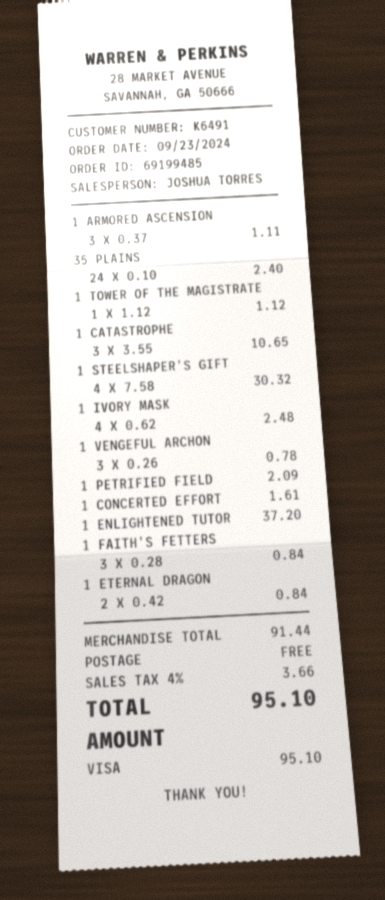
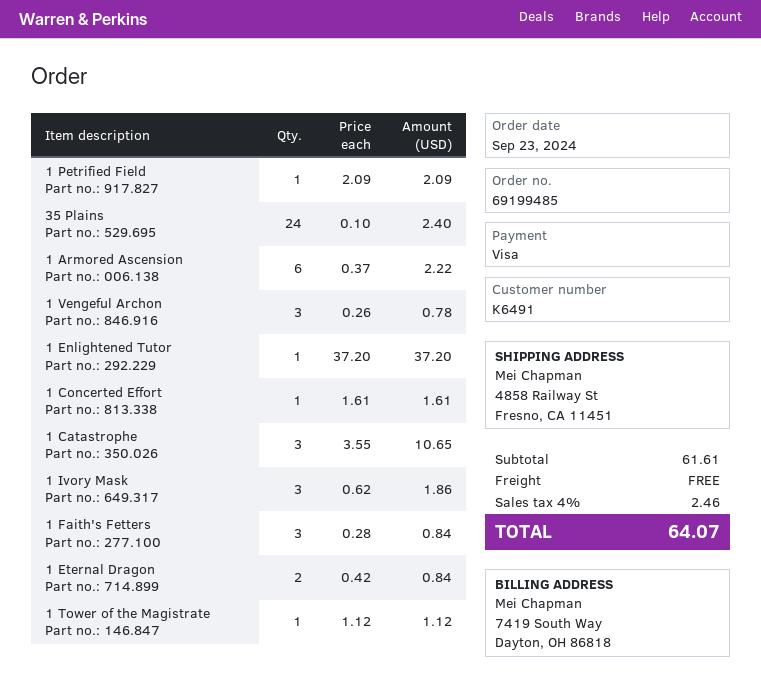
1 ARMORED ASCENSION: 3 x 0.37 = 1.11 -> 6 x 0.37 = 2.22
1 STEELSHAPER'S GIFT: 4 x 7.58 = 30.32 -> none
1 IVORY MASK: 4 x 0.62 = 2.48 -> 3 x 0.62 = 1.86
subtotal: 91.44 -> 61.61
tax: 4% = 3.66 -> 4% = 2.46
total: 95.10 -> 64.07

